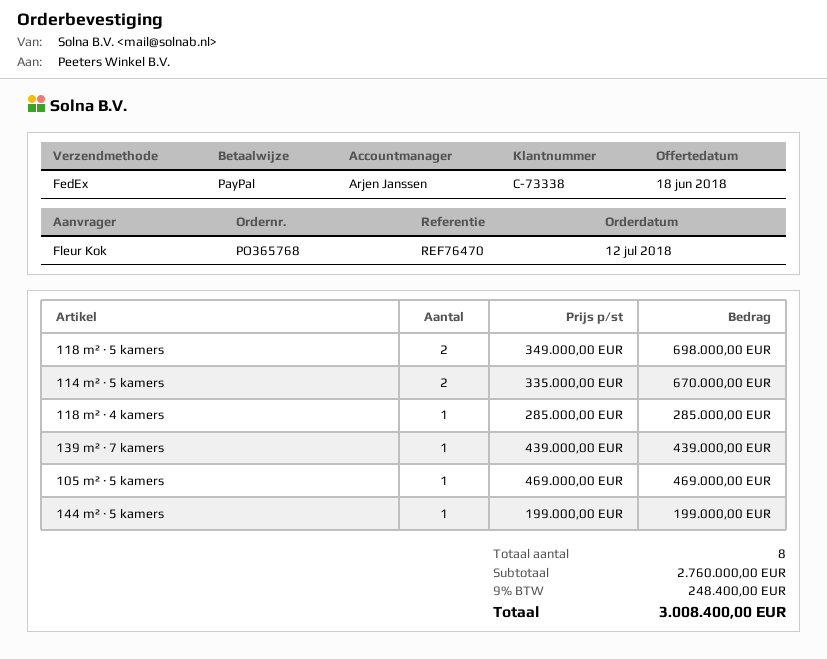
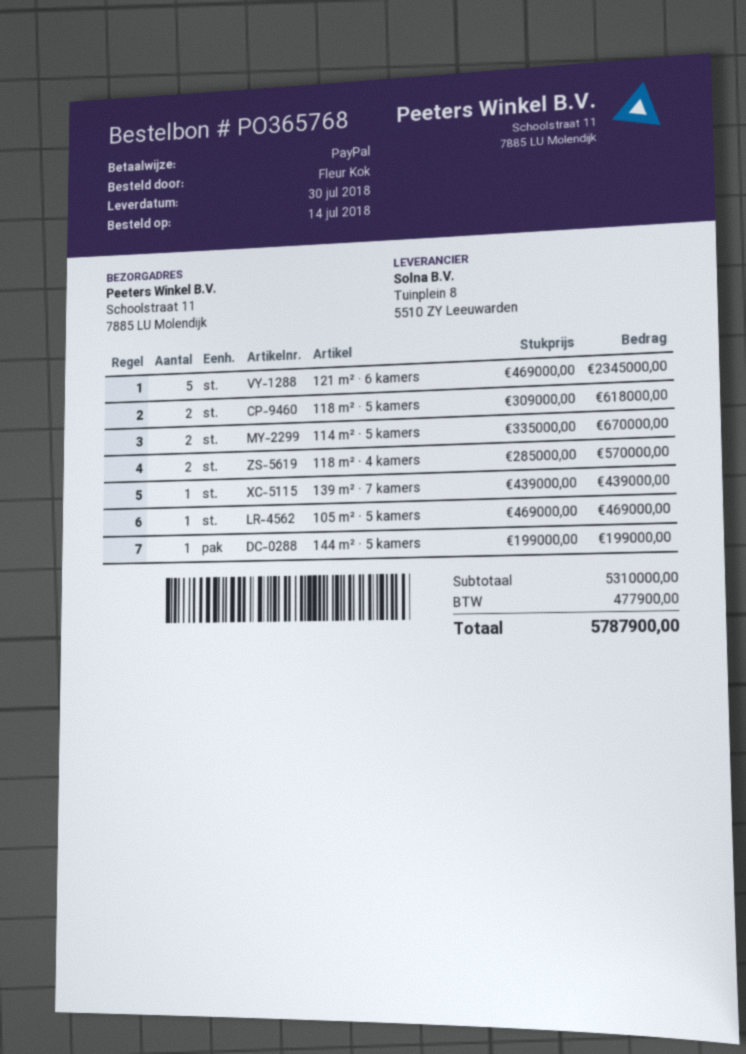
order date: 2018-07-12 -> 2018-07-14
118 m² · 5 kamers: 2 x 349000.00 = 698000.00 -> 2 x 309000.00 = 618000.00
118 m² · 4 kamers: 1 x 285000.00 = 285000.00 -> 2 x 285000.00 = 570000.00
121 m² · 6 kamers: none -> 5 x 469000.00 = 2345000.00
subtotal: 2760000.00 -> 5310000.00
tax: 248400.00 -> 477900.00
total: 3008400.00 -> 5787900.00

